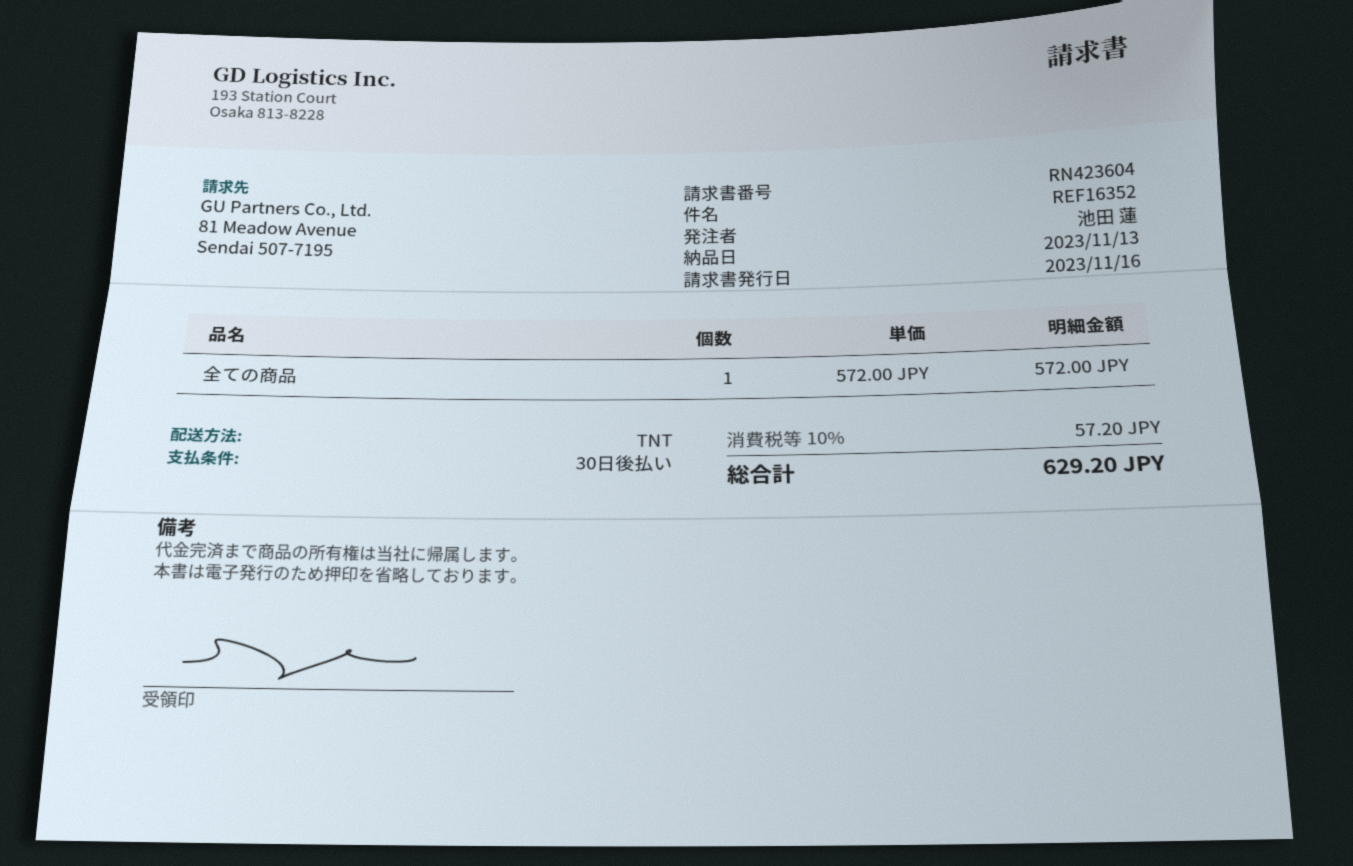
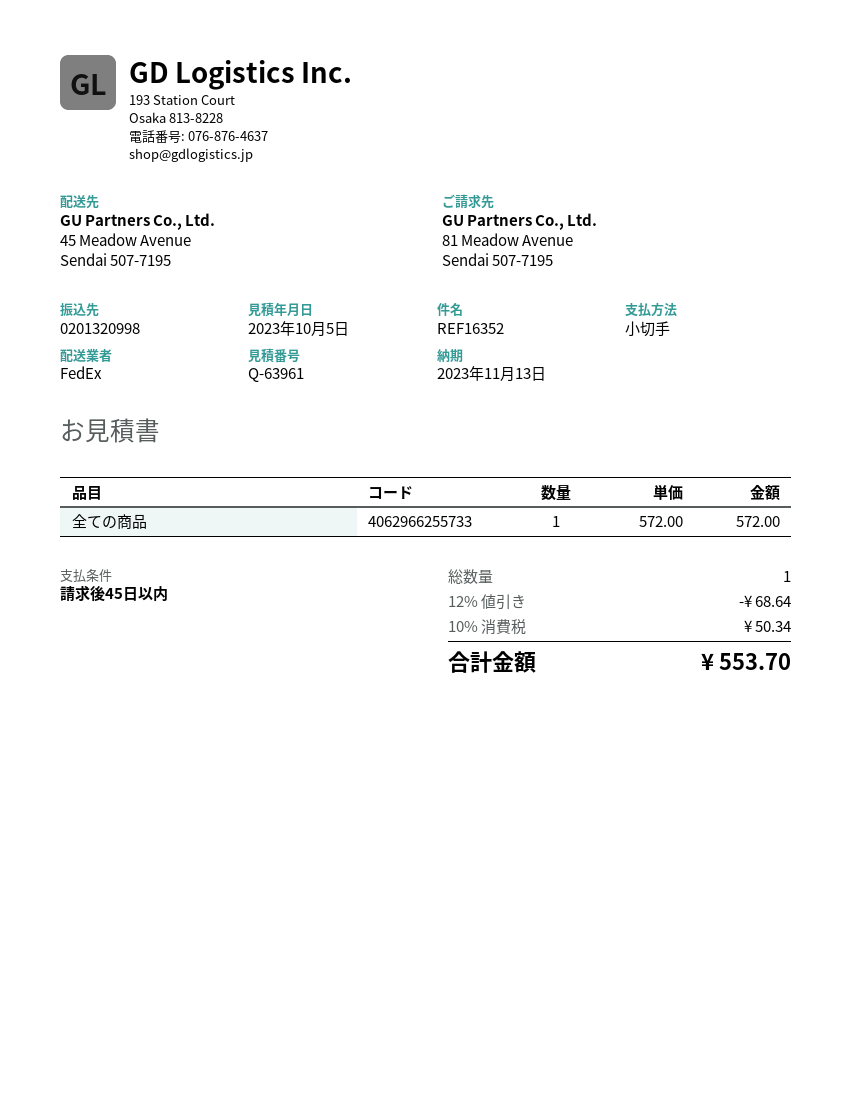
payment terms: 30 days -> 45 days
shipping method: TNT -> FedEx
discount: none -> 12% = 68.64
tax: 10% = 57.20 -> 10% = 50.34
total: 629.20 -> 553.70

